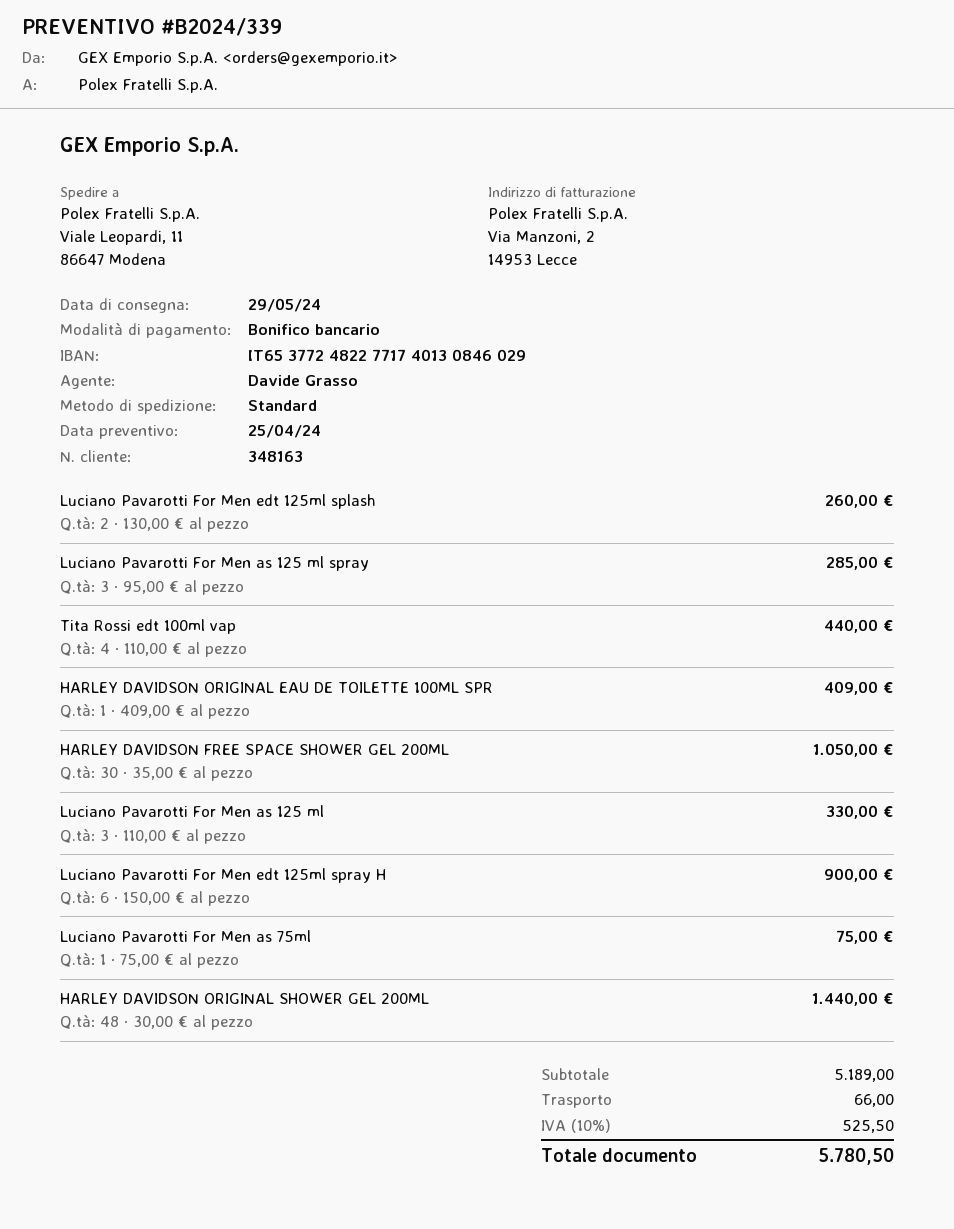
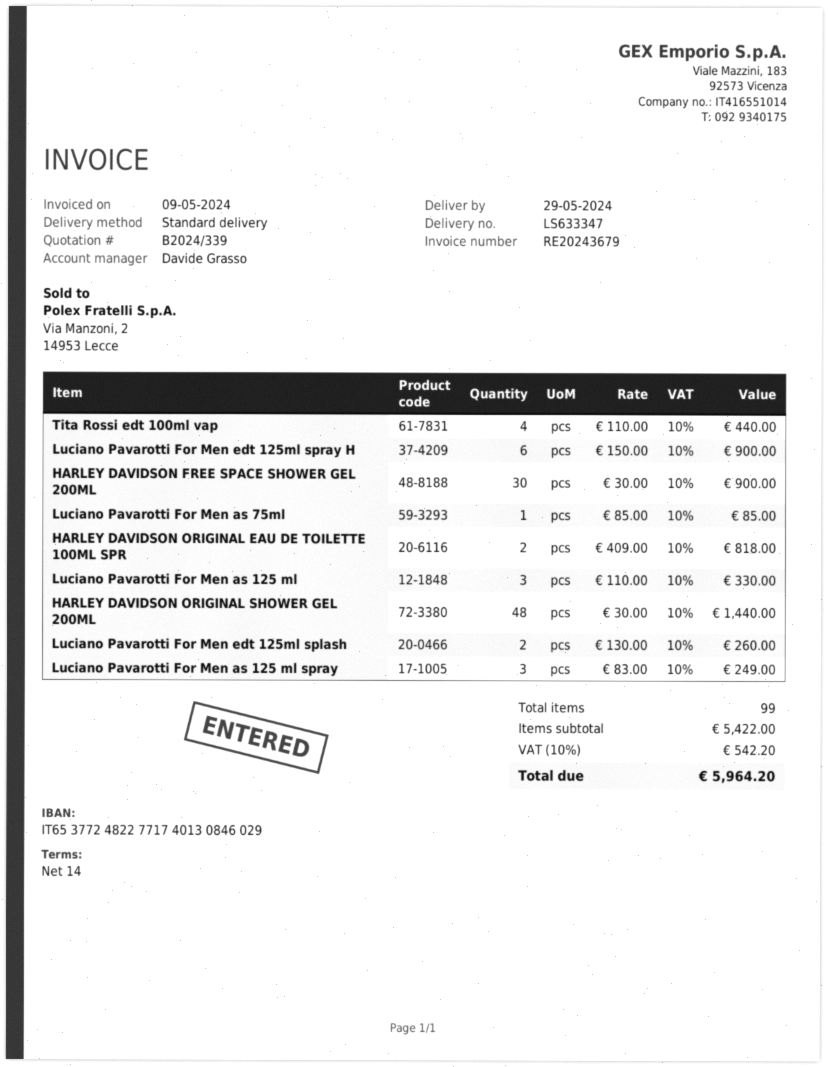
Luciano Pavarotti For Men as 125 ml spray: 3 x 95.00 = 285.00 -> 3 x 83.00 = 249.00
HARLEY DAVIDSON ORIGINAL EAU DE TOILETTE 100ML SPR: 1 x 409.00 = 409.00 -> 2 x 409.00 = 818.00
HARLEY DAVIDSON FREE SPACE SHOWER GEL 200ML: 30 x 35.00 = 1050.00 -> 30 x 30.00 = 900.00
Luciano Pavarotti For Men as 75ml: 1 x 75.00 = 75.00 -> 1 x 85.00 = 85.00
subtotal: 5189.00 -> 5422.00
shipping: 66.00 -> none
tax: 10% = 525.50 -> 10% = 542.20
total: 5780.50 -> 5964.20

